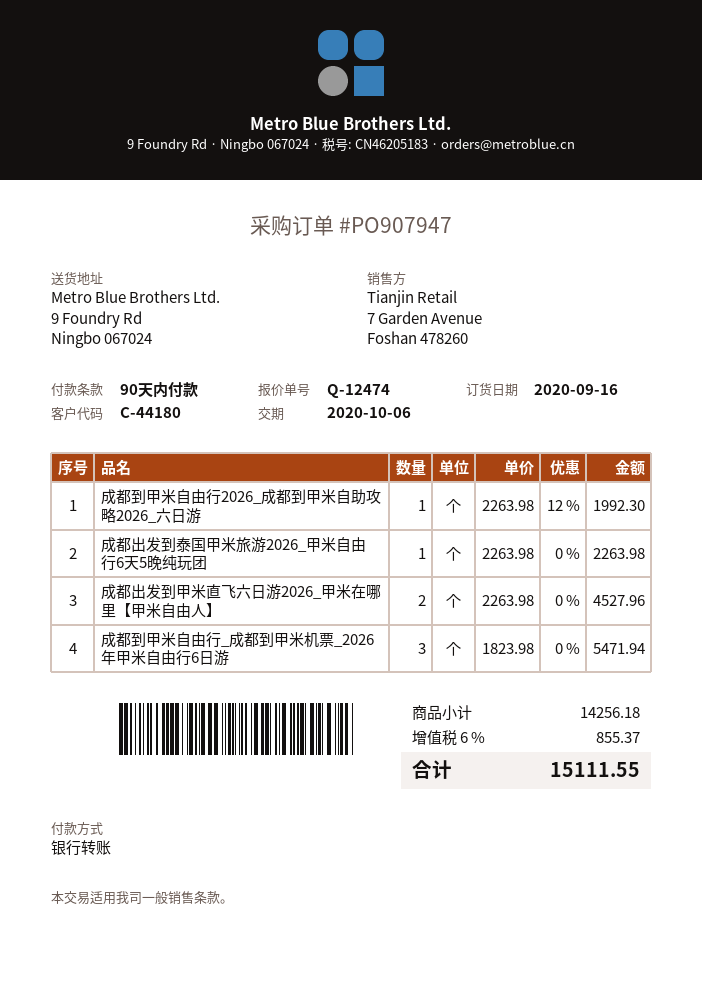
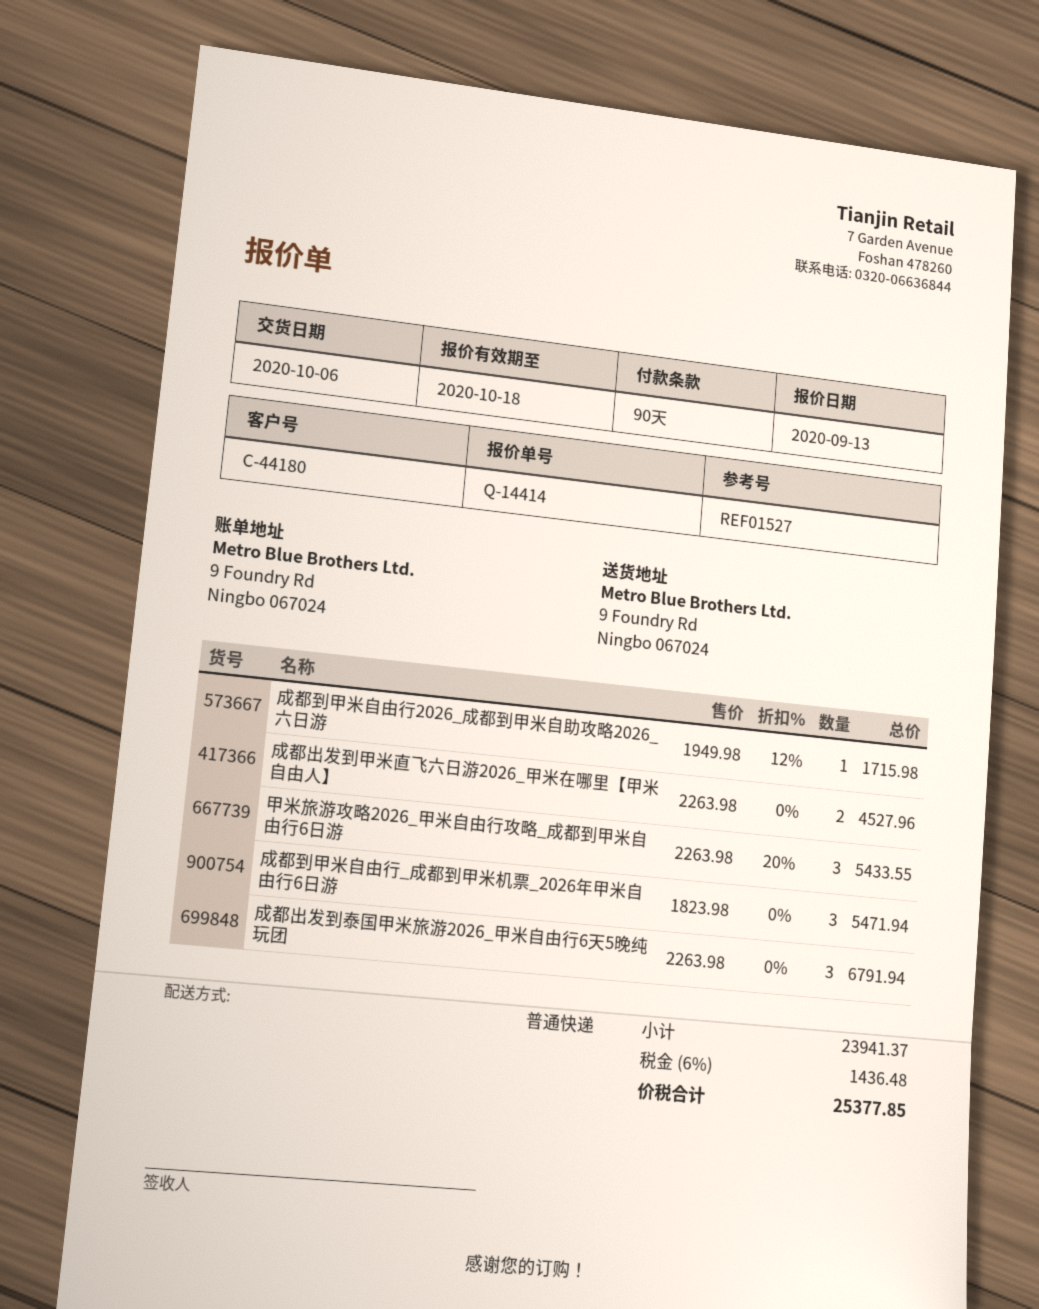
quote number: Q-12474 -> Q-14414
成都到甲米自由行2026_成都到甲米自助攻略2026_六日游: 1 x 2263.98 - 12% = 1992.30 -> 1 x 1949.98 - 12% = 1715.98
成都出发到泰国甲米旅游2026_甲米自由行6天5晚纯玩团: 1 x 2263.98 = 2263.98 -> 3 x 2263.98 = 6791.94
甲米旅游攻略2026_甲米自由行攻略_成都到甲米自由行6日游: none -> 3 x 2263.98 - 20% = 5433.55
subtotal: 14256.18 -> 23941.37
tax: 6% = 855.37 -> 6% = 1436.48
total: 15111.55 -> 25377.85

